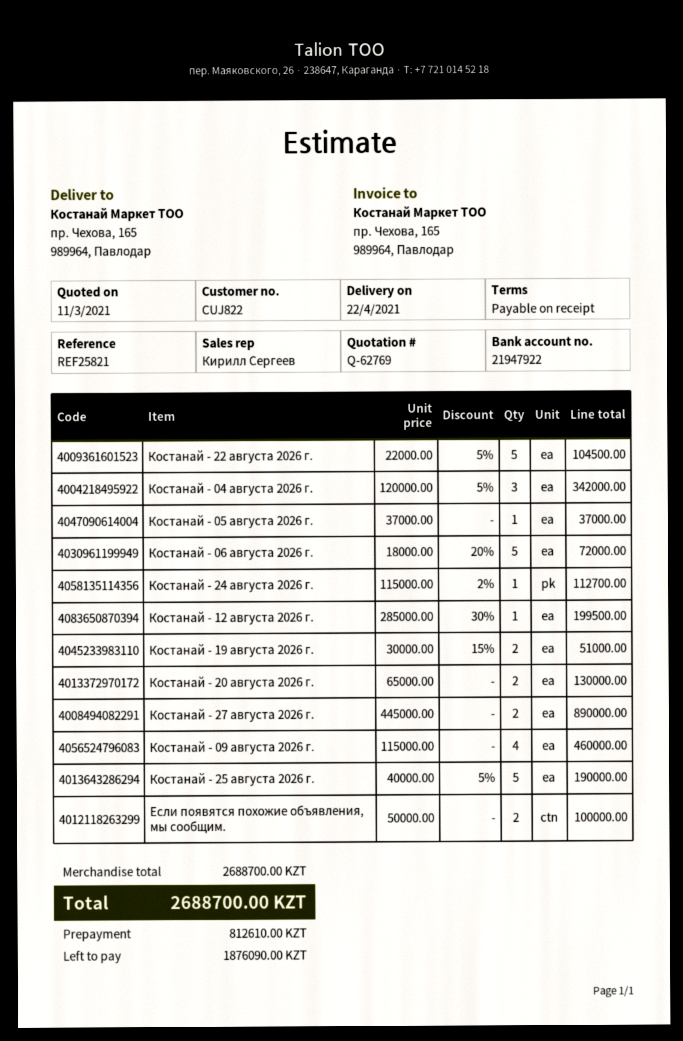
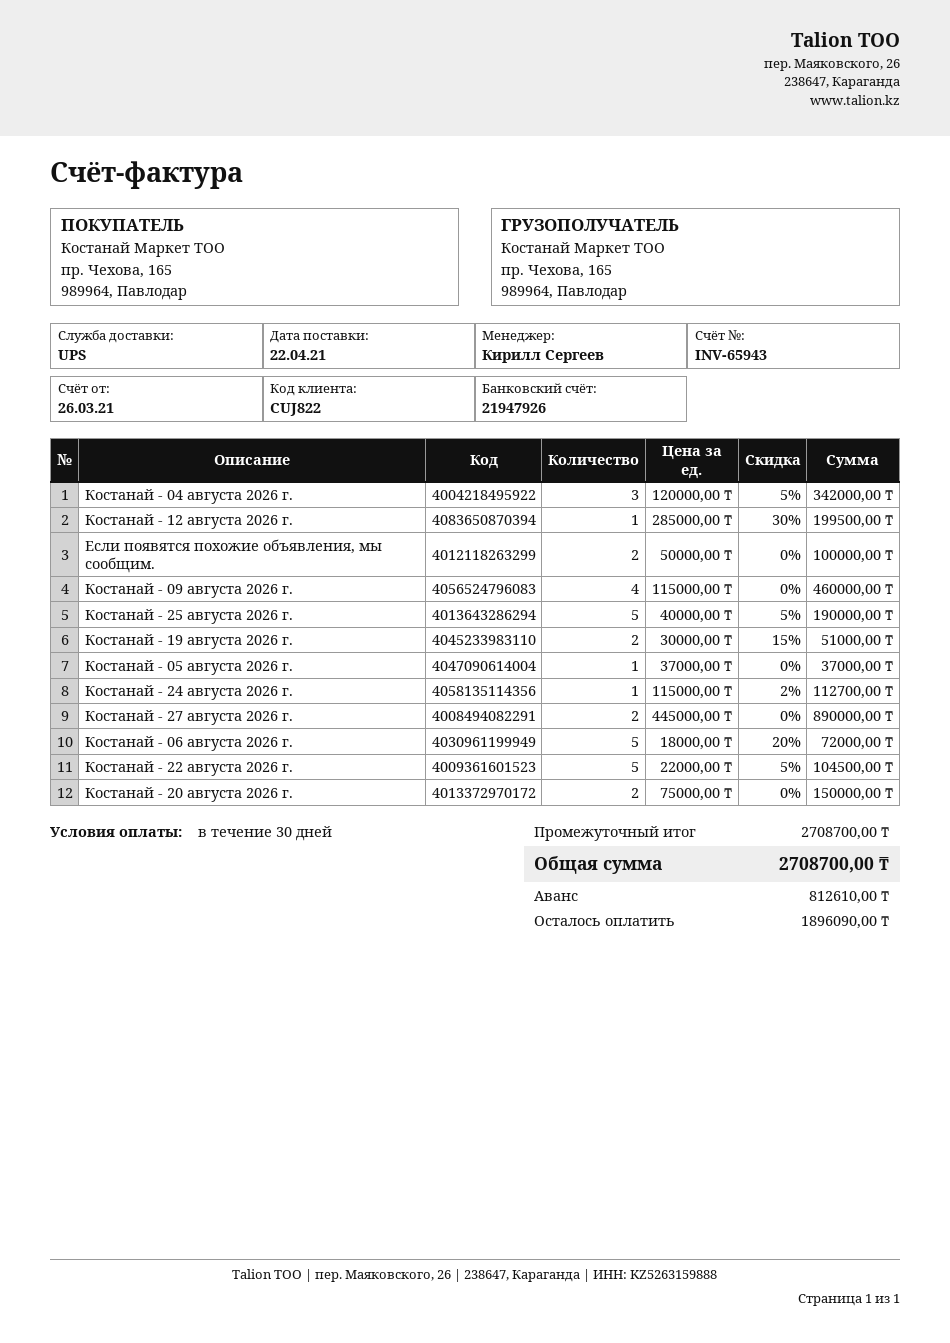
payment terms: on receipt -> 30 days
bank account: 21947922 -> 21947926
Костанай - 20 августа 2026 г.: 2 x 65000.00 = 130000.00 -> 2 x 75000.00 = 150000.00
subtotal: 2688700.00 -> 2708700.00
total: 2688700.00 -> 2708700.00
balance: 1876090.00 -> 1896090.00

